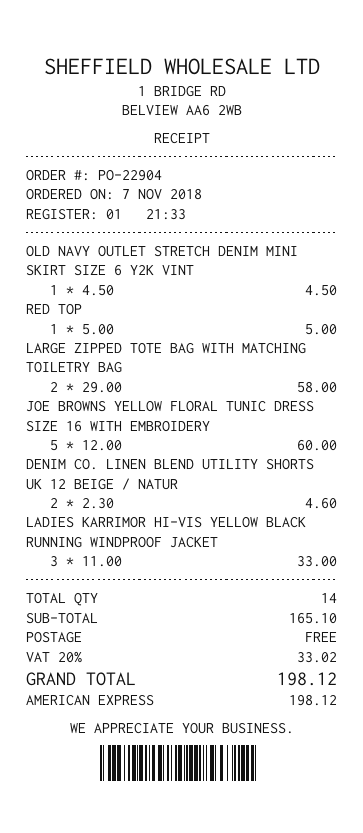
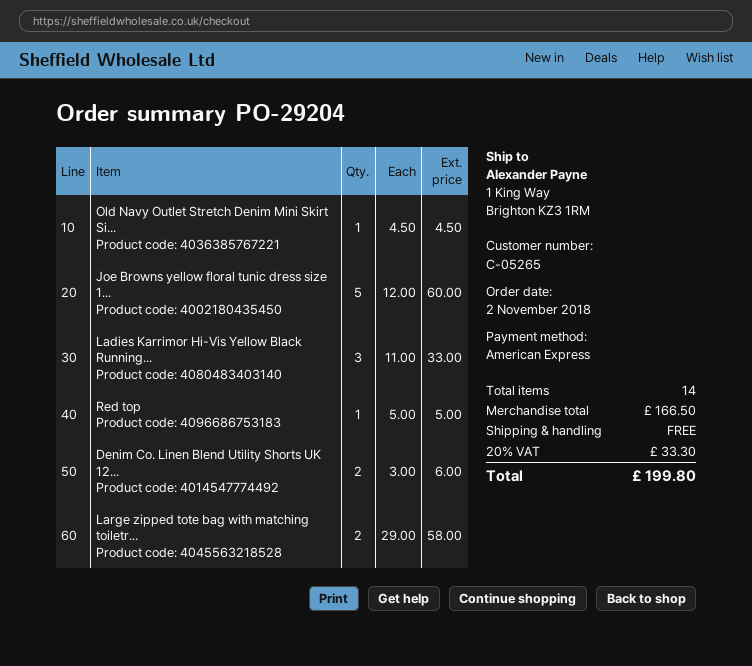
order number: PO-22904 -> PO-29204
order date: 2018-11-07 -> 2018-11-02
DENIM CO. LINEN BLEND UTILITY SHORTS UK 12 BEIGE / NATUR: 2 x 2.30 = 4.60 -> 2 x 3.00 = 6.00
subtotal: 165.10 -> 166.50
tax: 20% = 33.02 -> 20% = 33.30
total: 198.12 -> 199.80

